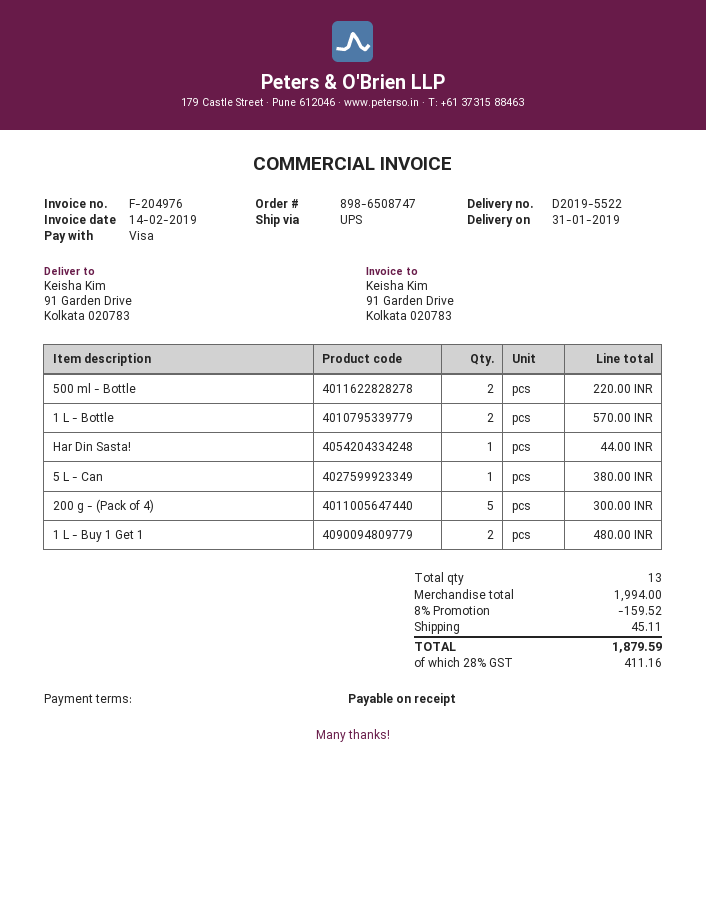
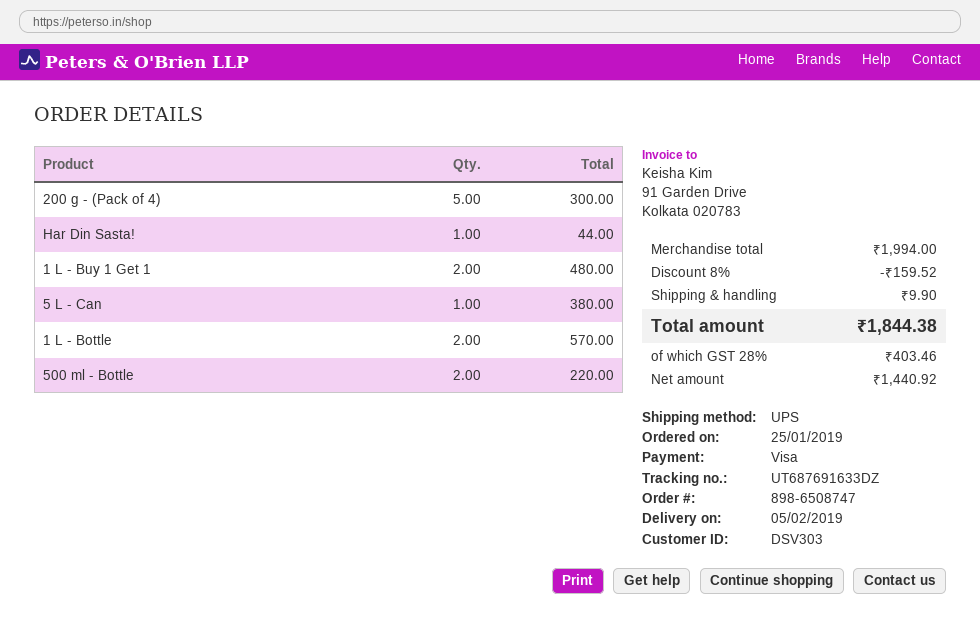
delivery date: 2019-01-31 -> 2019-02-05
shipping: 45.11 -> 9.90
tax: 28% = 411.16 -> 28% = 403.46
total: 1879.59 -> 1844.38

